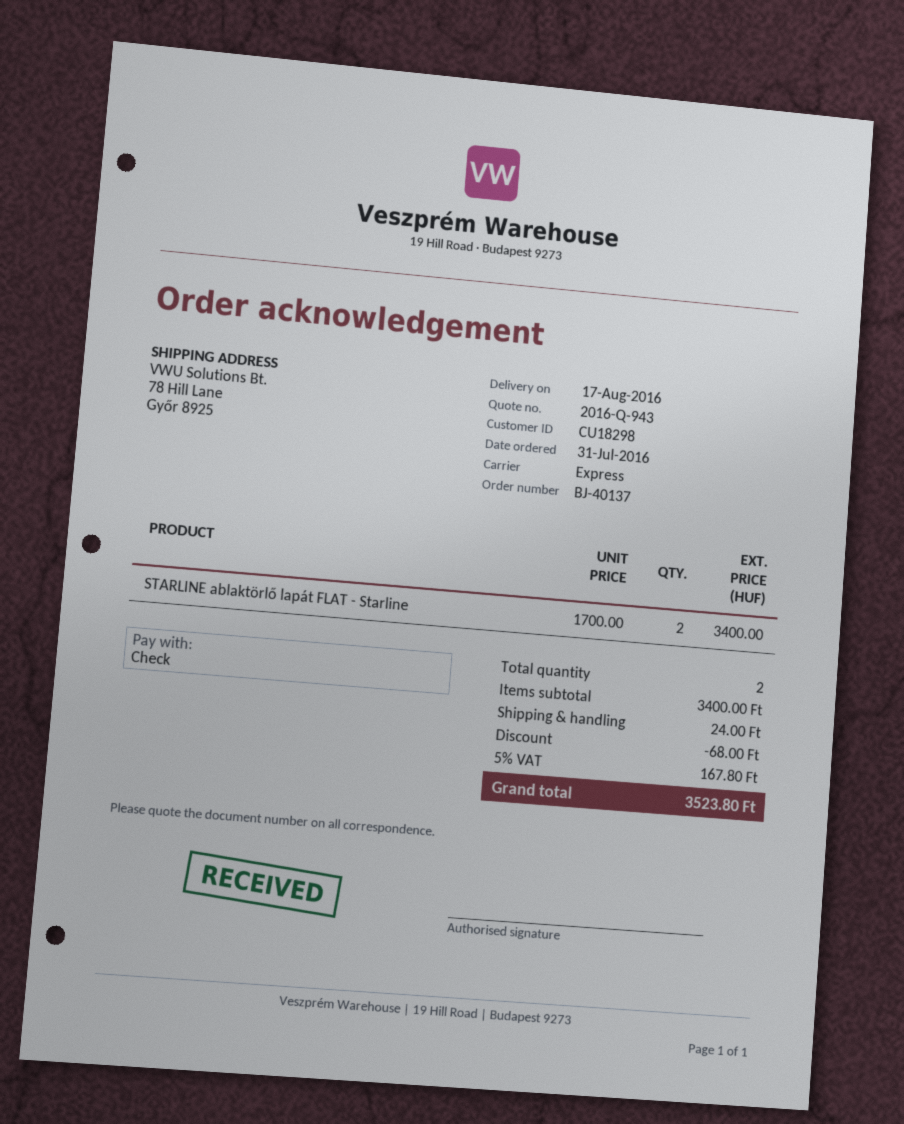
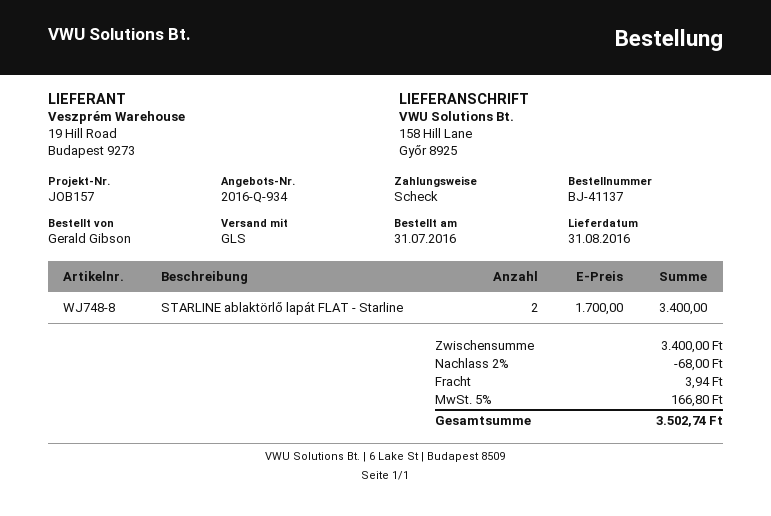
quote number: 2016-Q-943 -> 2016-Q-934
order number: BJ-40137 -> BJ-41137
delivery date: 2016-08-17 -> 2016-08-31
shipping method: express -> GLS
ship to: 78 Hill Lane, Győr 8925 -> 158 Hill Lane, Győr 8925
shipping: 24.00 -> 3.94
tax: 5% = 167.80 -> 5% = 166.80
total: 3523.80 -> 3502.74

